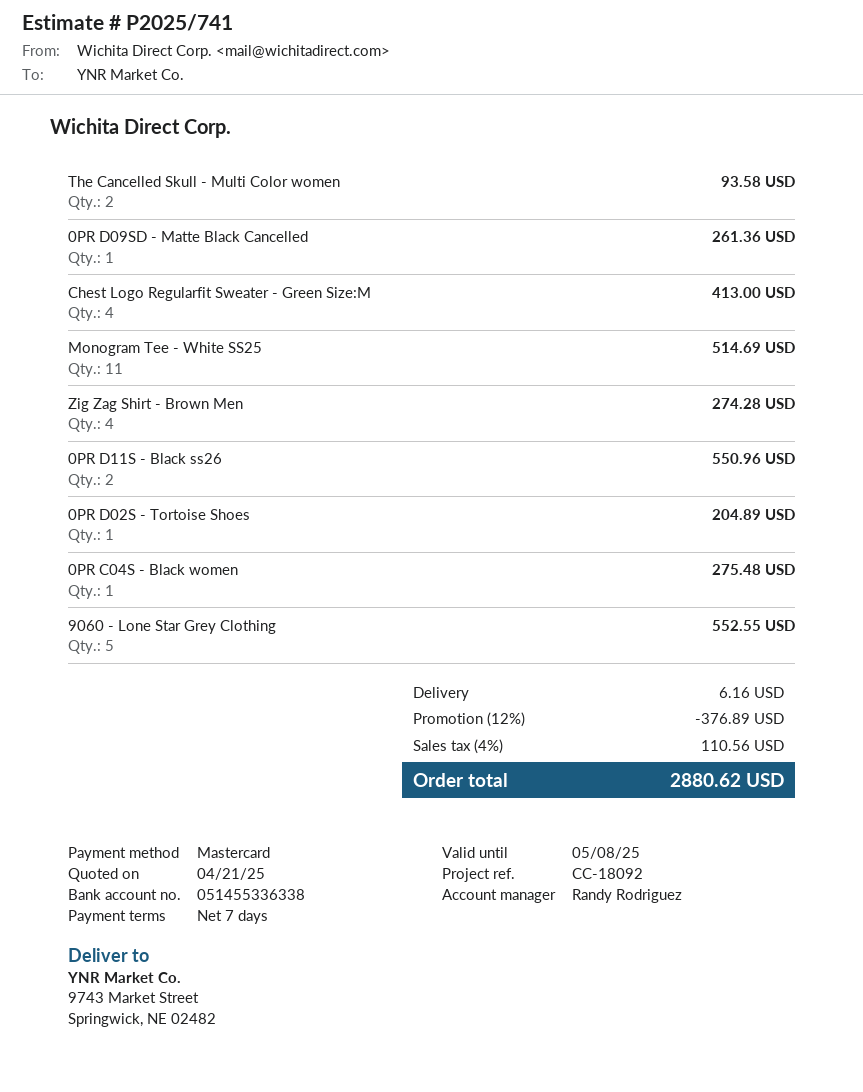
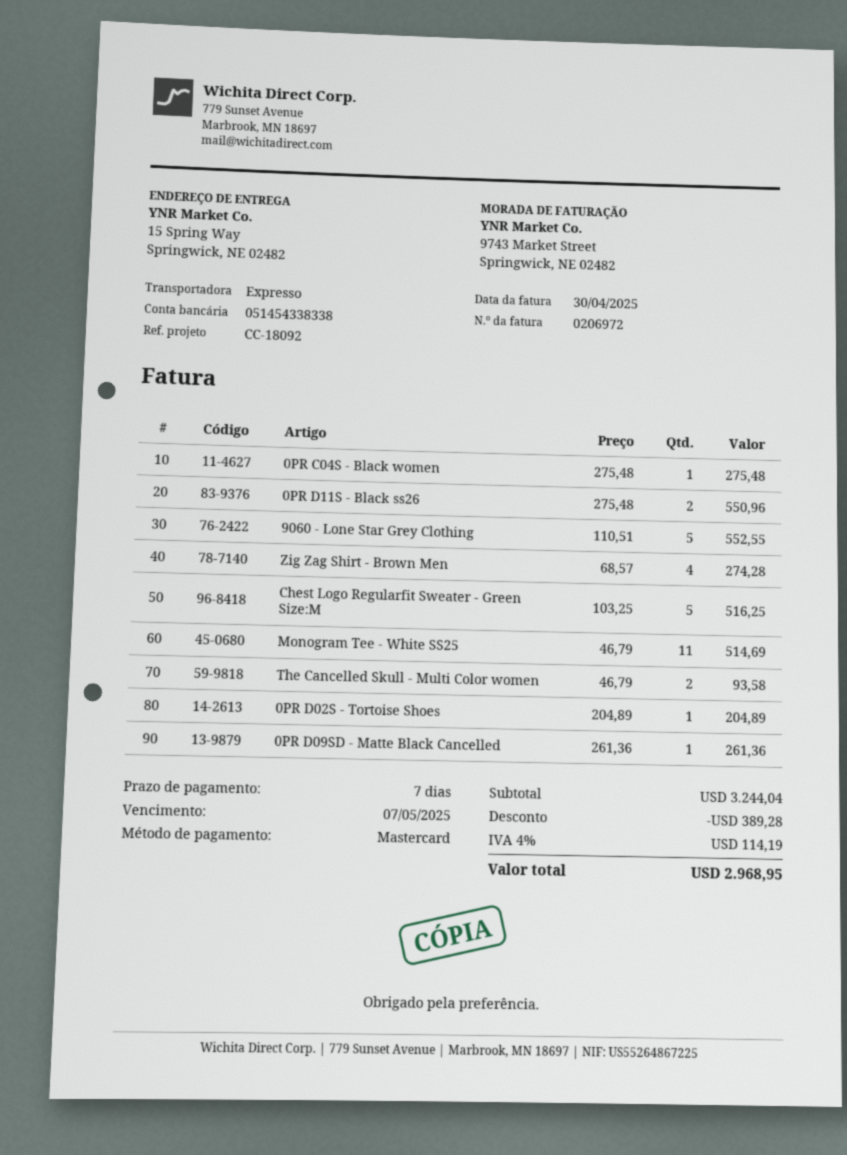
bank account: 051455336338 -> 051454338338
ship to: 9743 Market Street, Springwick, NE 02482 -> 15 Spring Way, Springwick, NE 02482
Chest Logo Regularfit Sweater - Green Size:M: 4 for 413.00 -> 5 for 516.25
discount: 376.89 -> 389.28
shipping: 6.16 -> none
tax: 4% = 110.56 -> 4% = 114.19
total: 2880.62 -> 2968.95

